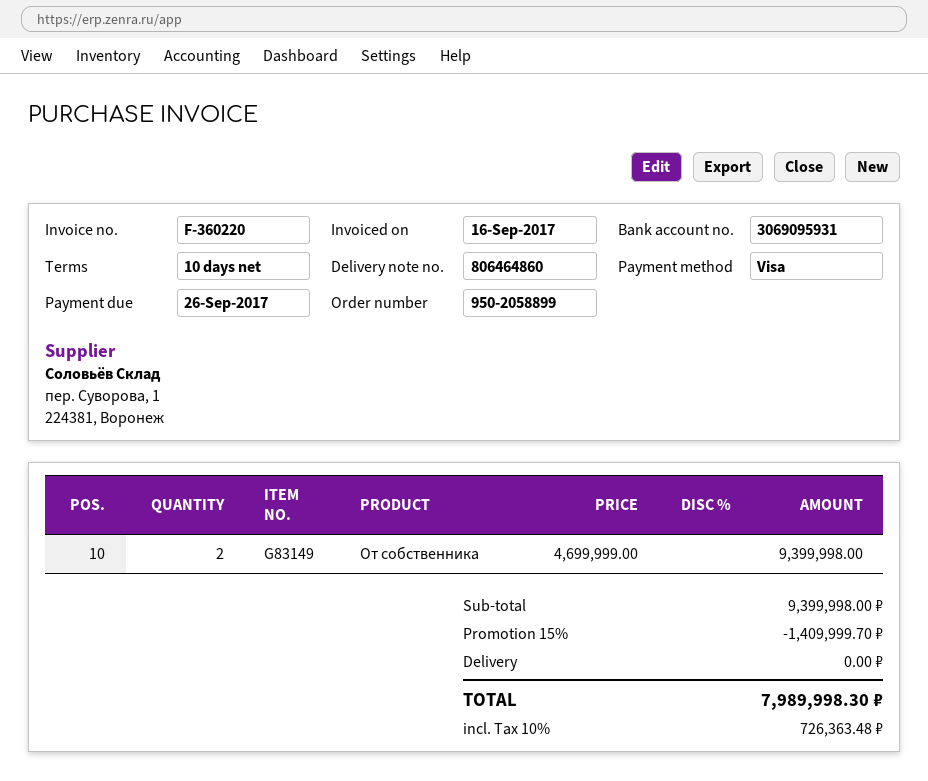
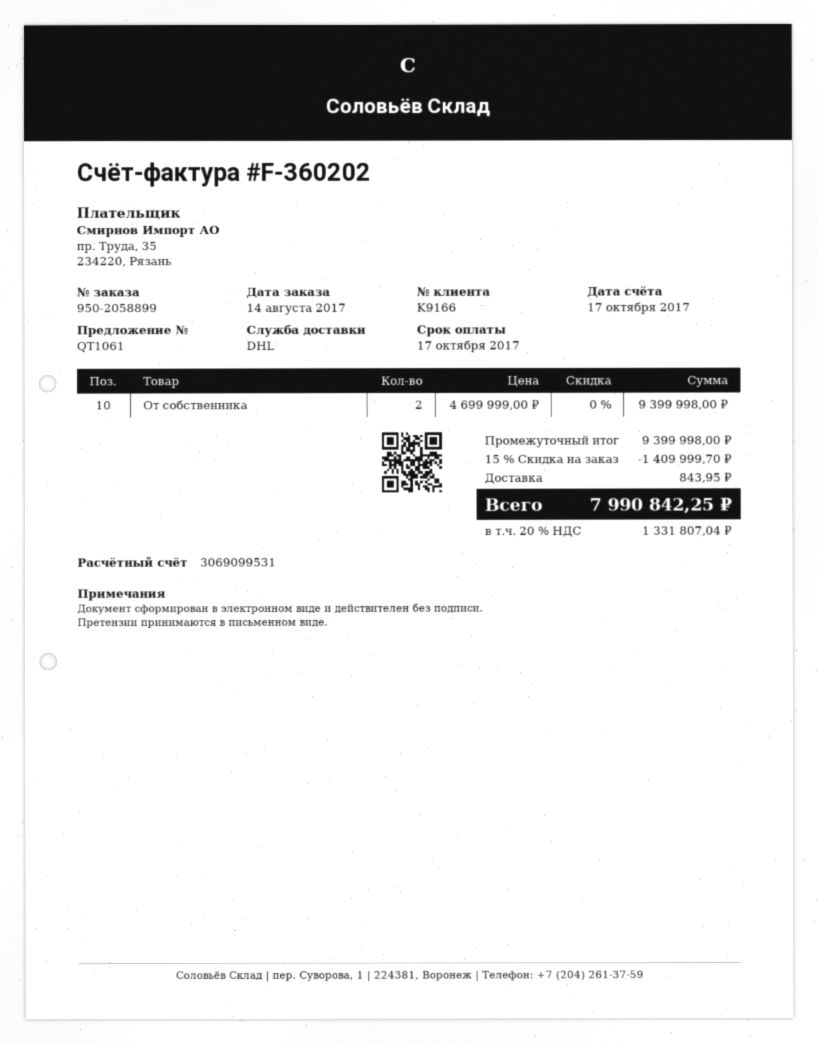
invoice number: F-360220 -> F-360202
invoice date: 2017-09-16 -> 2017-10-17
due date: 2017-09-26 -> 2017-10-17
bank account: 3069095931 -> 3069099531
shipping: 0.00 -> 843.95
tax: 10% = 726363.48 -> 20% = 1331807.04
total: 7989998.30 -> 7990842.25

